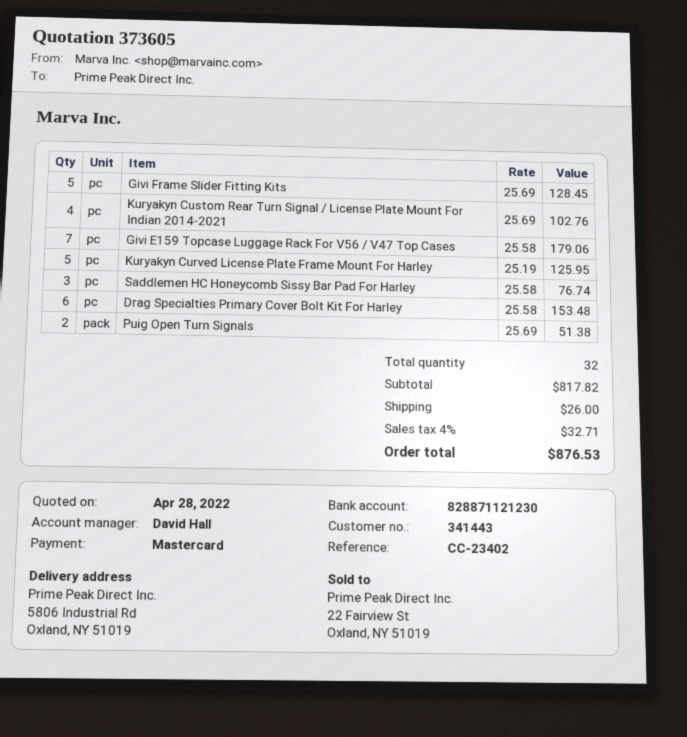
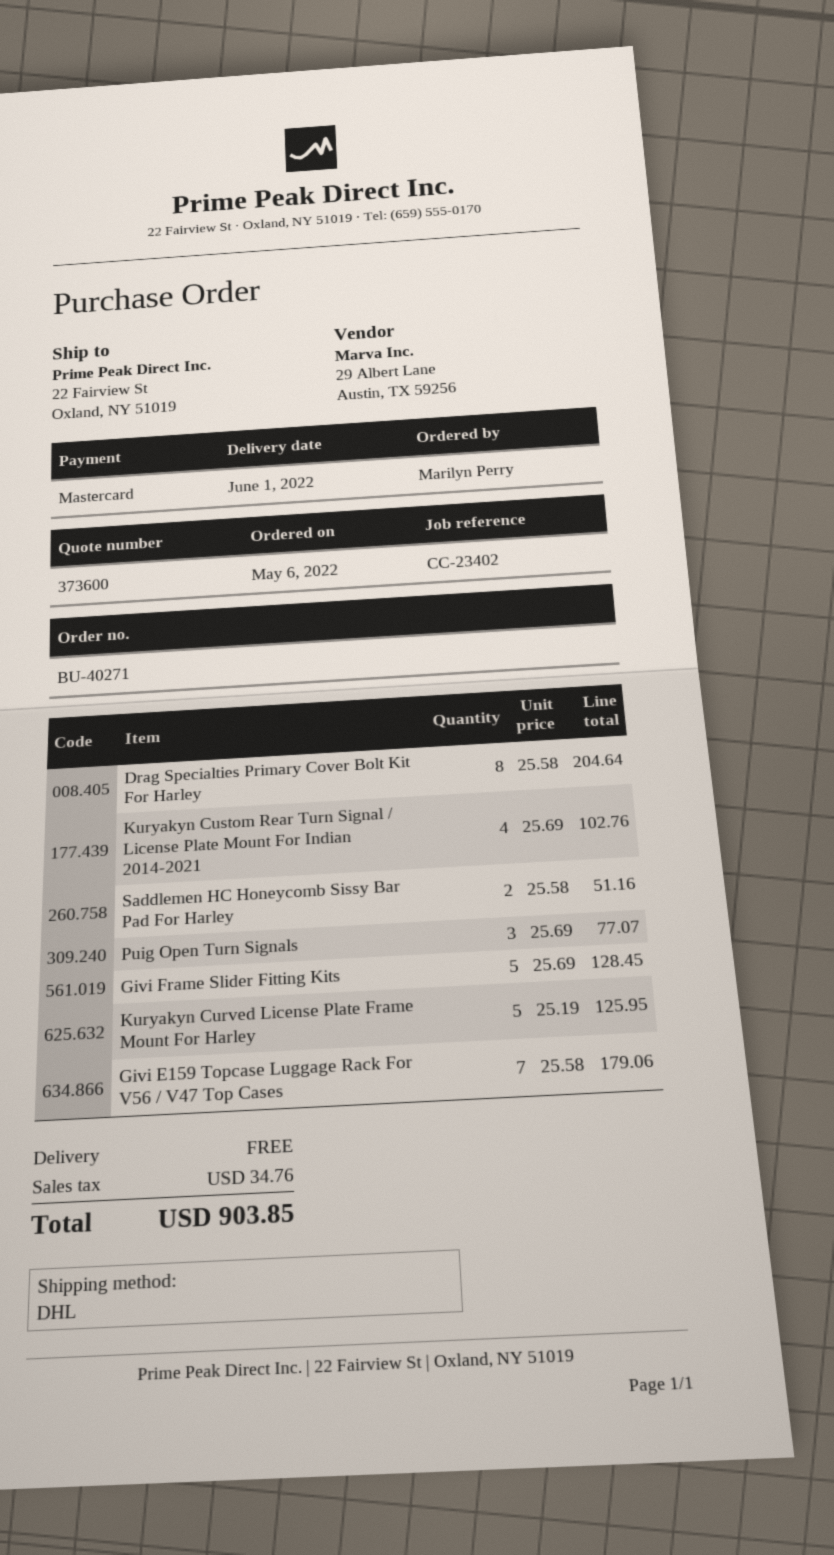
quote number: 373605 -> 373600
ship to: 5806 Industrial Rd, Oxland, NY 51019 -> 22 Fairview St, Oxland, NY 51019
Saddlemen HC Honeycomb Sissy Bar Pad For Harley: 3 x 25.58 = 76.74 -> 2 x 25.58 = 51.16
Drag Specialties Primary Cover Bolt Kit For Harley: 6 x 25.58 = 153.48 -> 8 x 25.58 = 204.64
Puig Open Turn Signals: 2 x 25.69 = 51.38 -> 3 x 25.69 = 77.07
shipping: 26.00 -> 0.00
tax: 32.71 -> 34.76
total: 876.53 -> 903.85

